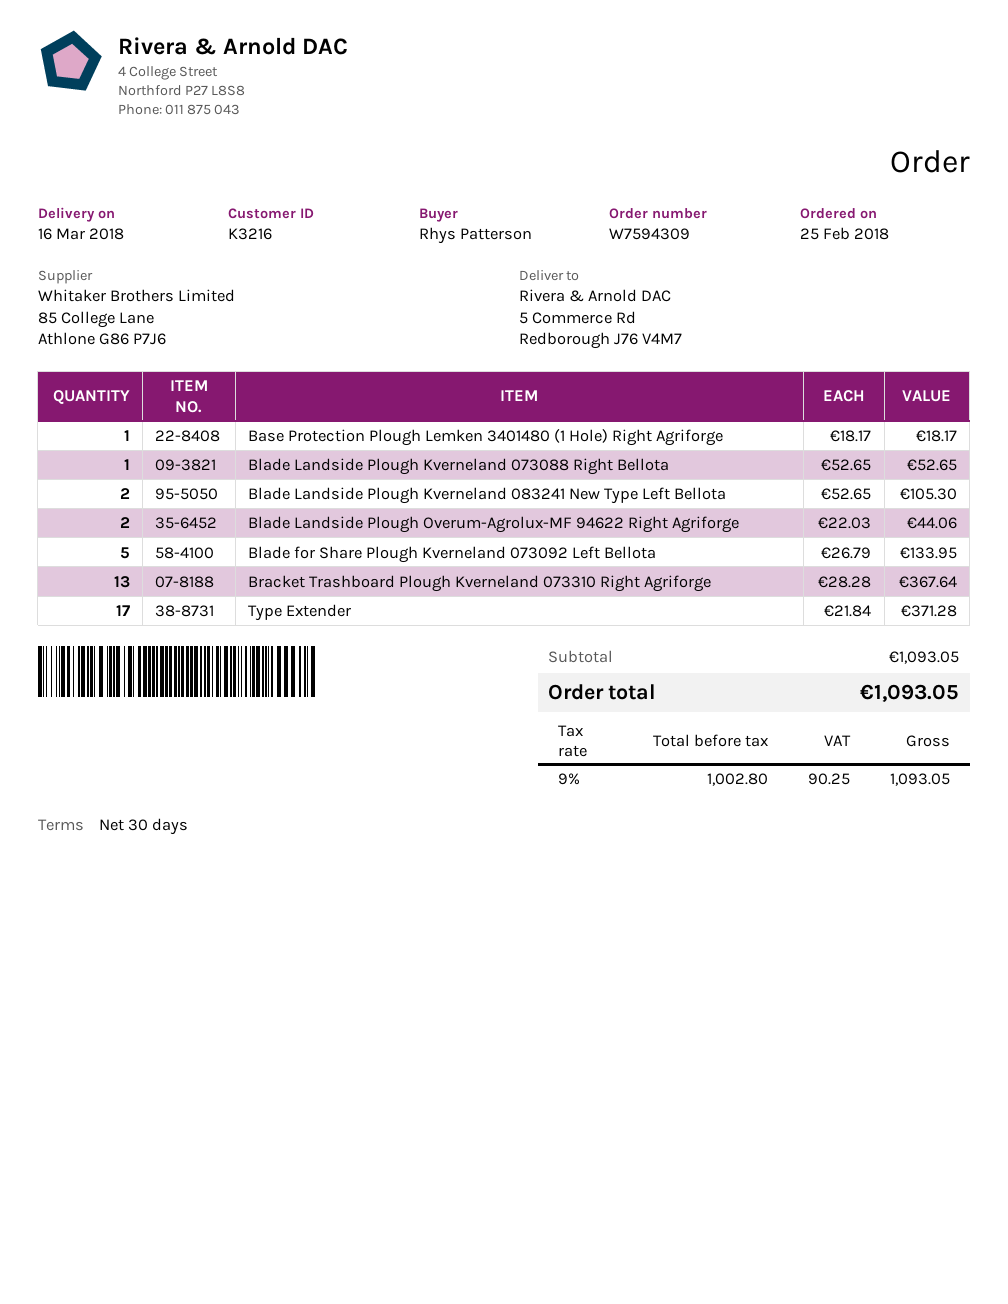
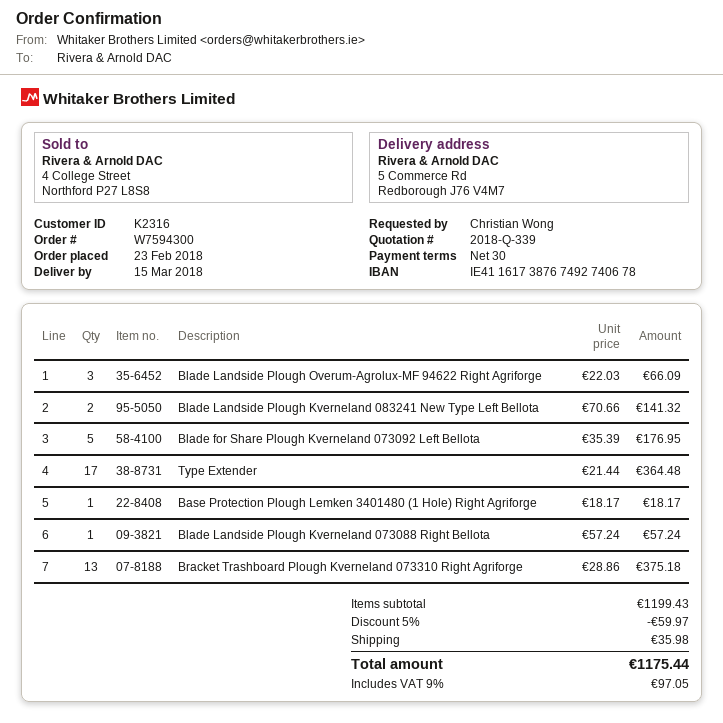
order number: W7594309 -> W7594300
order date: 2018-02-25 -> 2018-02-23
delivery date: 2018-03-16 -> 2018-03-15
customer number: K3216 -> K2316
ordered by: Rhys Patterson -> Christian Wong
Blade Landside Plough Kverneland 073088 Right Bellota: 1 x 52.65 = 52.65 -> 1 x 57.24 = 57.24
Blade Landside Plough Kverneland 083241 New Type Left Bellota: 2 x 52.65 = 105.30 -> 2 x 70.66 = 141.32
Blade Landside Plough Overum-Agrolux-MF 94622 Right Agriforge: 2 x 22.03 = 44.06 -> 3 x 22.03 = 66.09
Blade for Share Plough Kverneland 073092 Left Bellota: 5 x 26.79 = 133.95 -> 5 x 35.39 = 176.95
Bracket Trashboard Plough Kverneland 073310 Right Agriforge: 13 x 28.28 = 367.64 -> 13 x 28.86 = 375.18
Type Extender: 17 x 21.84 = 371.28 -> 17 x 21.44 = 364.48
subtotal: 1093.05 -> 1199.43
discount: none -> 5% = 59.97
shipping: none -> 35.98
tax: 9% = 90.25 -> 9% = 97.05
total: 1093.05 -> 1175.44

